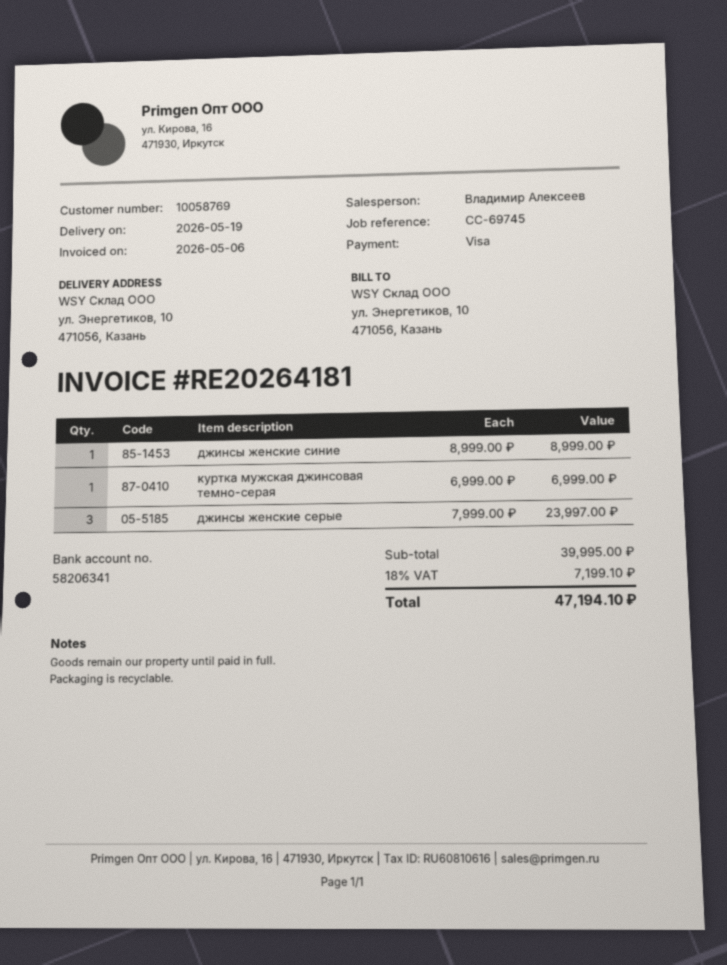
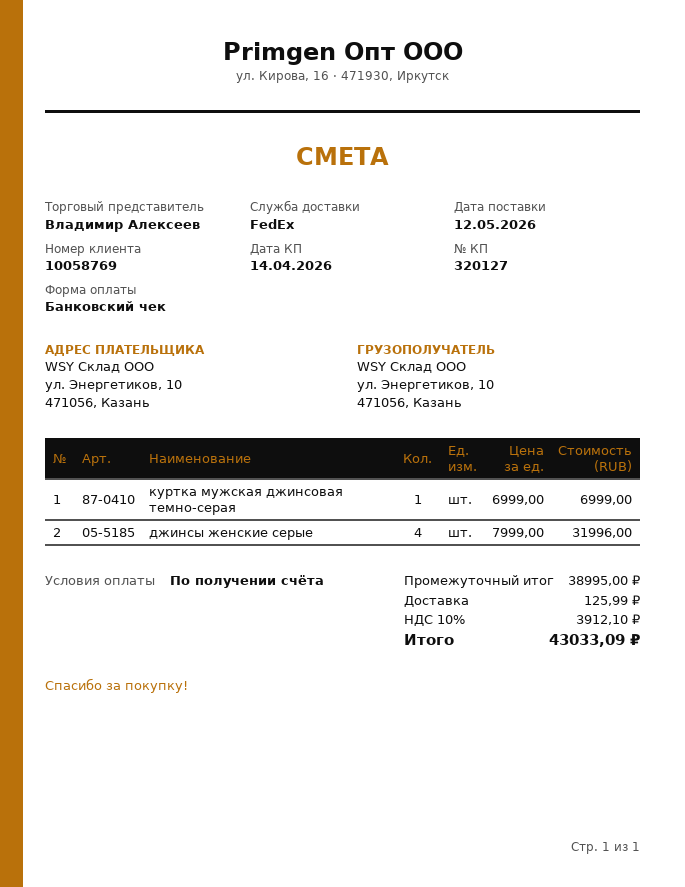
delivery date: 2026-05-19 -> 2026-05-12
payment method: Visa -> cheque
джинсы женские синие: 1 x 8999.00 = 8999.00 -> none
джинсы женские серые: 3 x 7999.00 = 23997.00 -> 4 x 7999.00 = 31996.00
subtotal: 39995.00 -> 38995.00
shipping: none -> 125.99
tax: 18% = 7199.10 -> 10% = 3912.10
total: 47194.10 -> 43033.09

